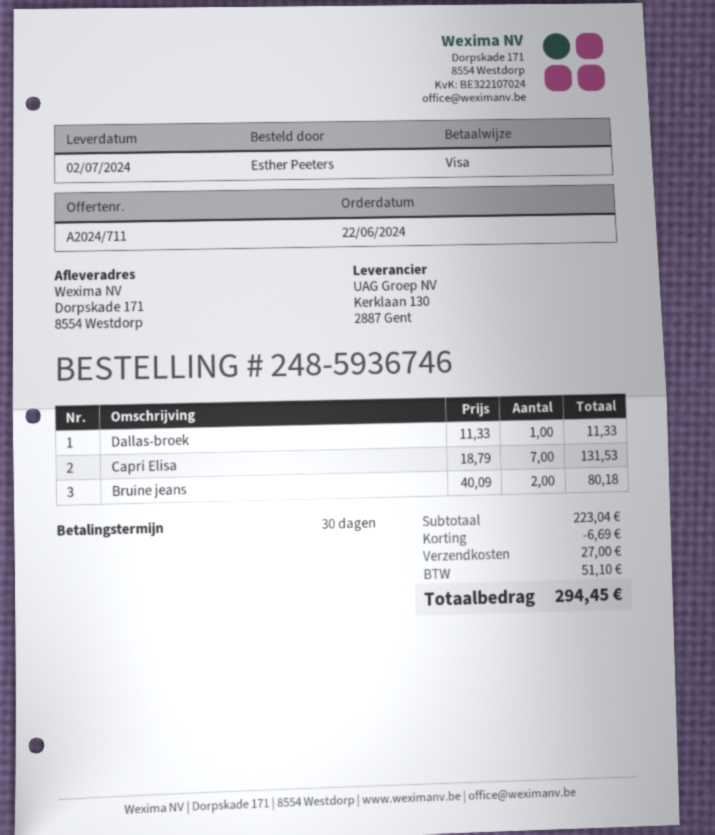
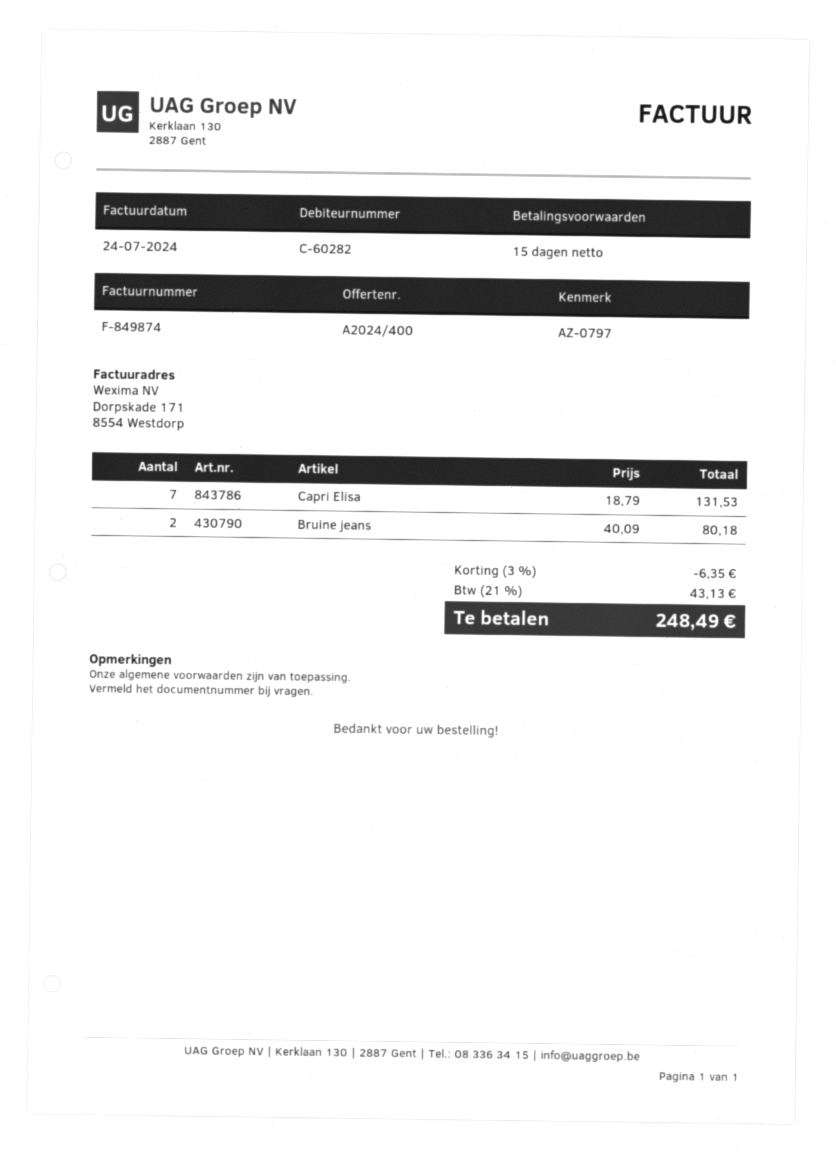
quote number: A2024/711 -> A2024/400
payment terms: 30 days -> 15 days
Dallas-broek: 1 x 11.33 = 11.33 -> none
discount: 6.69 -> 6.35
shipping: 27.00 -> none
tax: 51.10 -> 43.13
total: 294.45 -> 248.49

